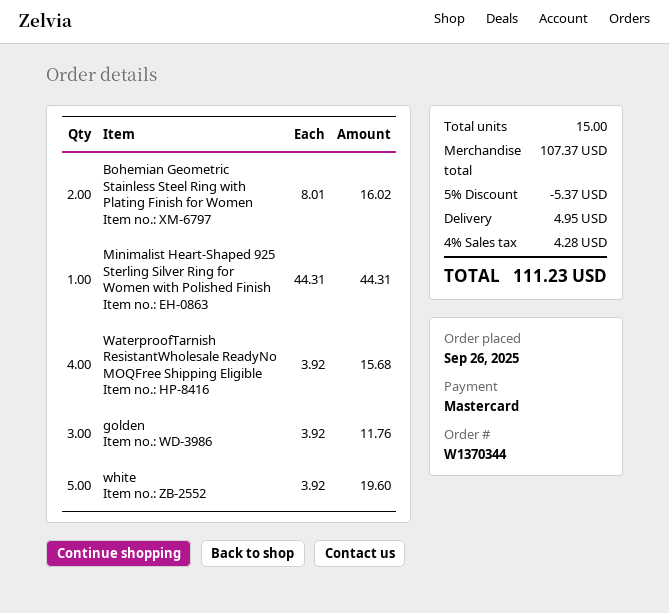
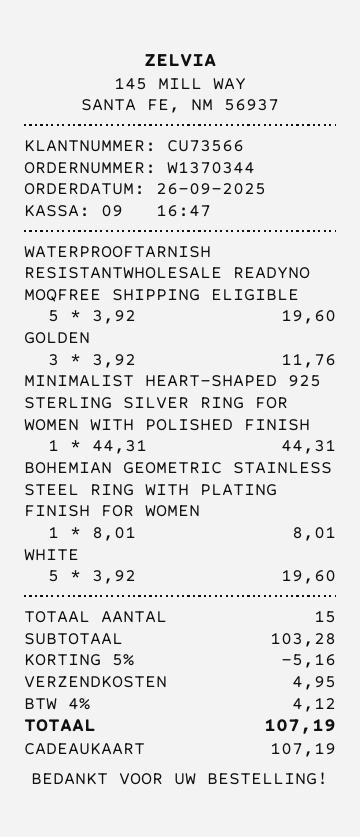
payment method: Mastercard -> gift card
Bohemian Geometric Stainless Steel Ring with Plating Finish for Women: 2 x 8.01 = 16.02 -> 1 x 8.01 = 8.01
WaterproofTarnish ResistantWholesale ReadyNo MOQFree Shipping Eligible: 4 x 3.92 = 15.68 -> 5 x 3.92 = 19.60
subtotal: 107.37 -> 103.28
discount: 5% = 5.37 -> 5% = 5.16
tax: 4% = 4.28 -> 4% = 4.12
total: 111.23 -> 107.19

